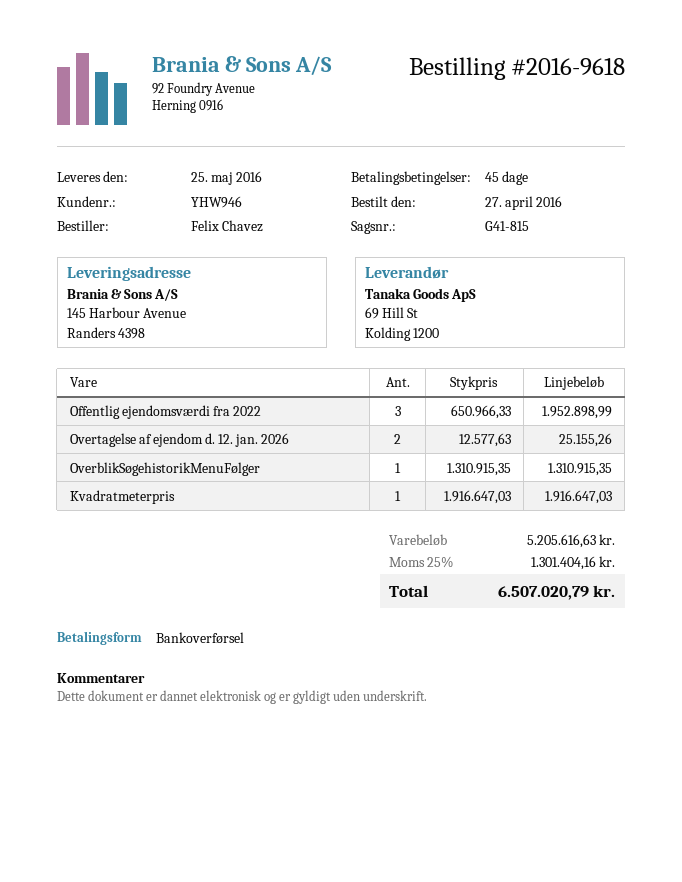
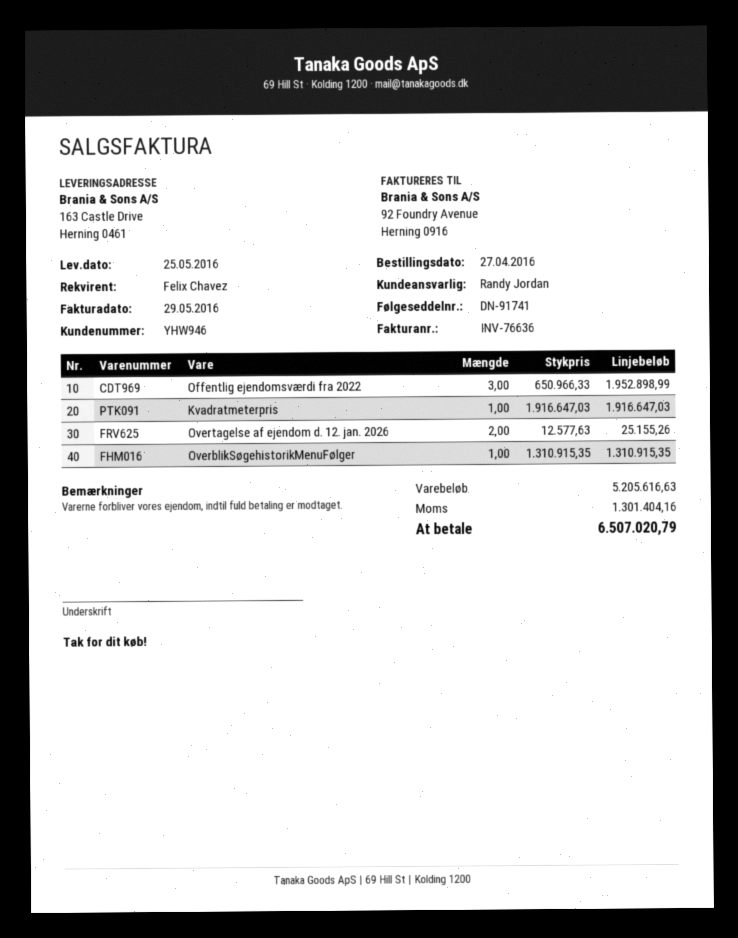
ship to: 145 Harbour Avenue, Randers 4398 -> 163 Castle Drive, Herning 0461

